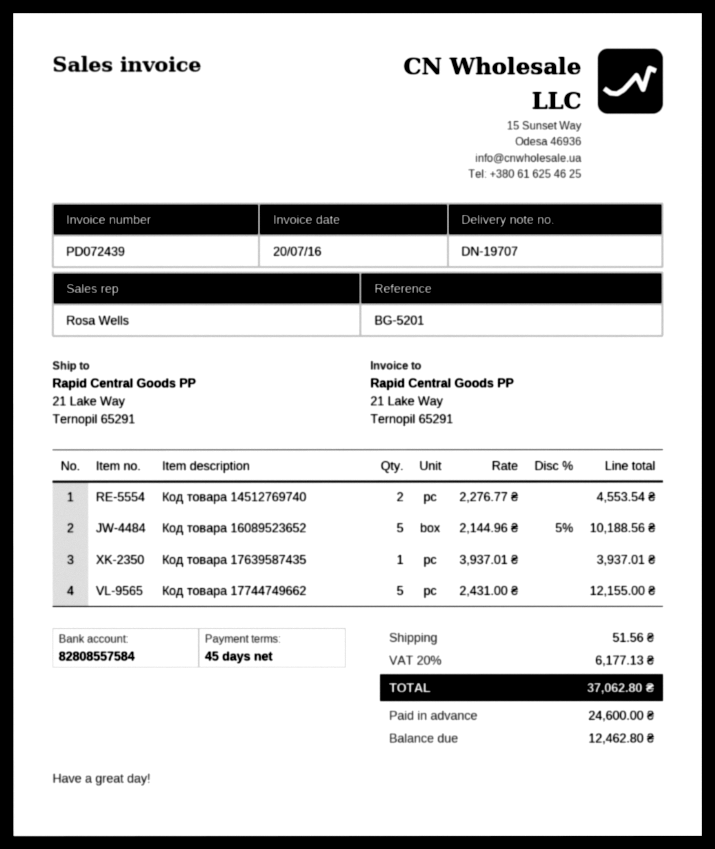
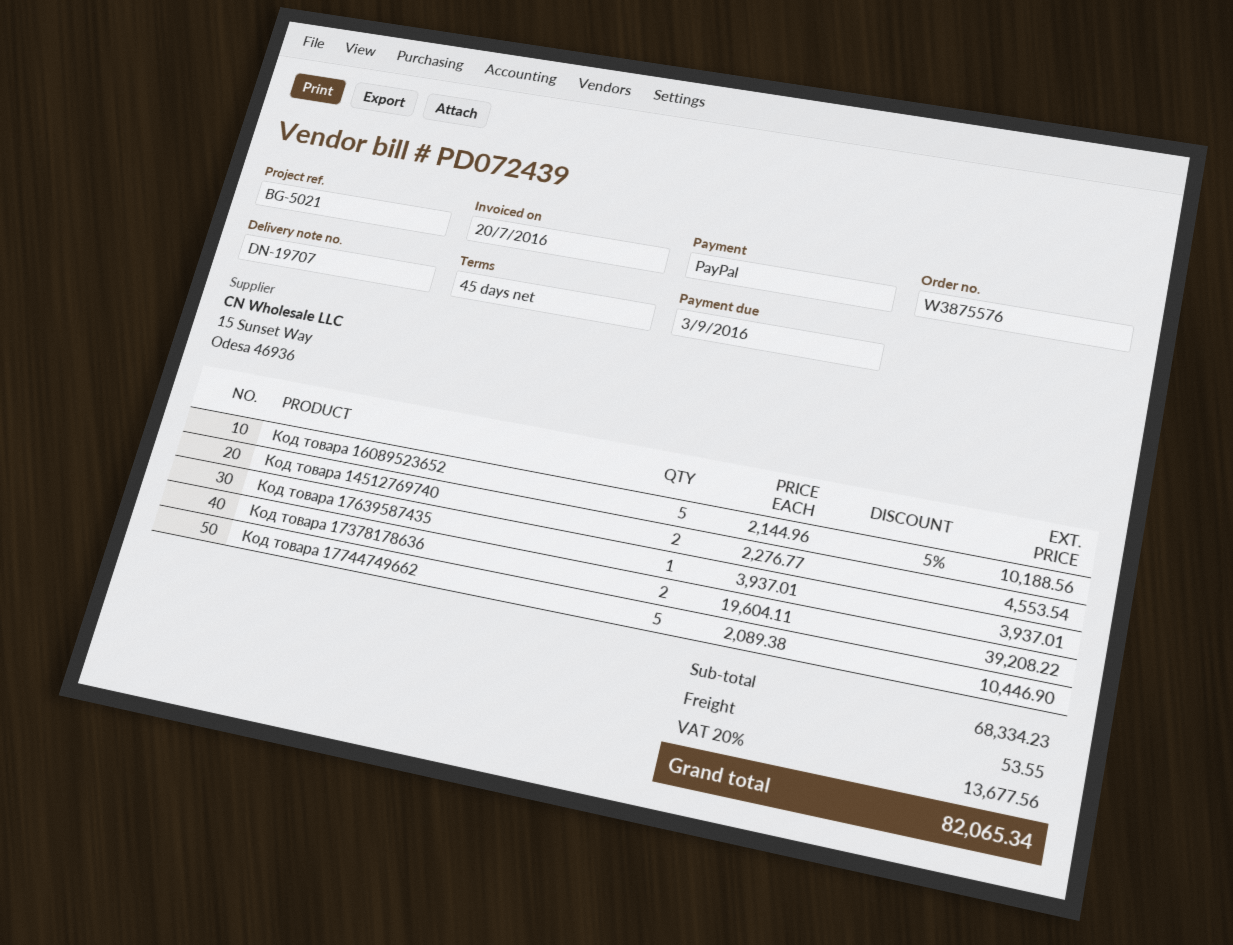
reference: BG-5201 -> BG-5021
Код товара 17744749662: 5 x 2431.00 = 12155.00 -> 5 x 2089.38 = 10446.90
Код товара 17378178636: none -> 2 x 19604.11 = 39208.22
shipping: 51.56 -> 53.55
tax: 20% = 6177.13 -> 20% = 13677.56
total: 37062.80 -> 82065.34

